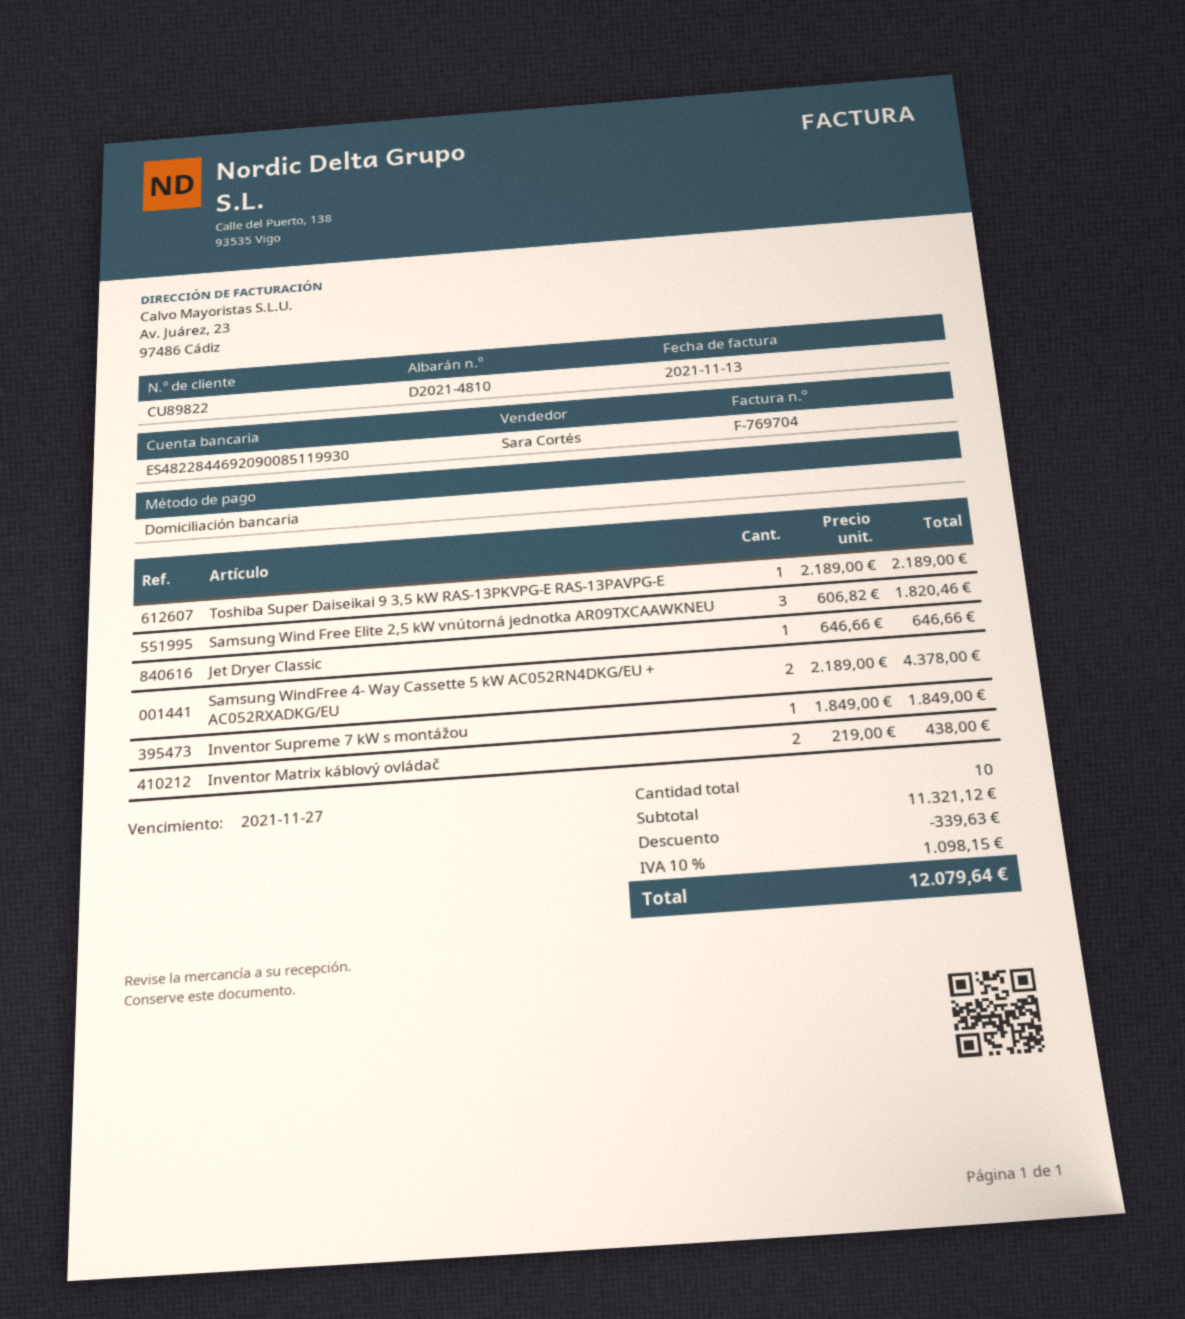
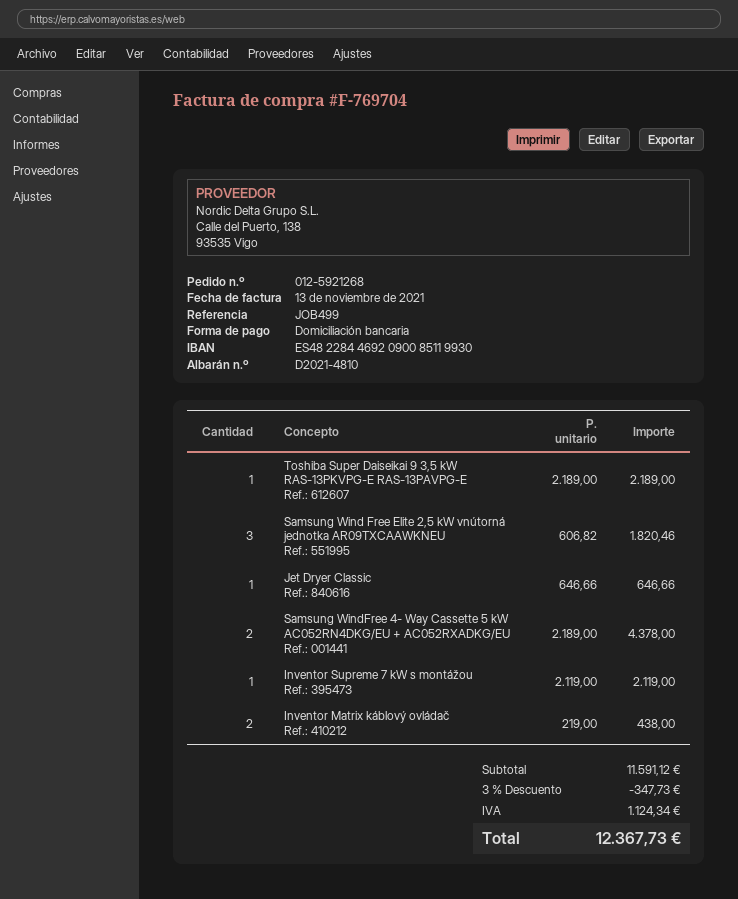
Inventor Supreme 7 kW s montážou: 1 x 1849.00 = 1849.00 -> 1 x 2119.00 = 2119.00
subtotal: 11321.12 -> 11591.12
discount: 339.63 -> 347.73
tax: 1098.15 -> 1124.34
total: 12079.64 -> 12367.73

